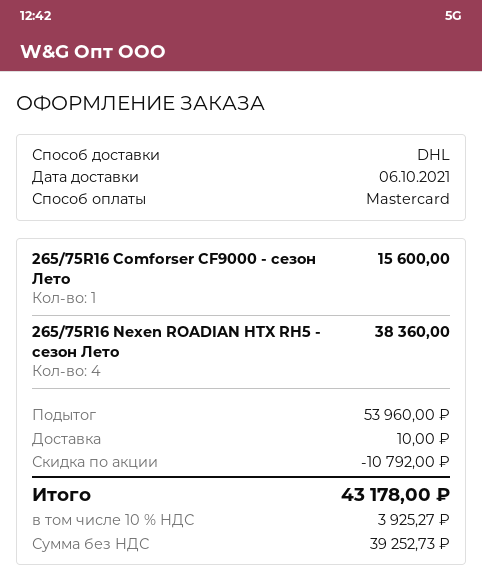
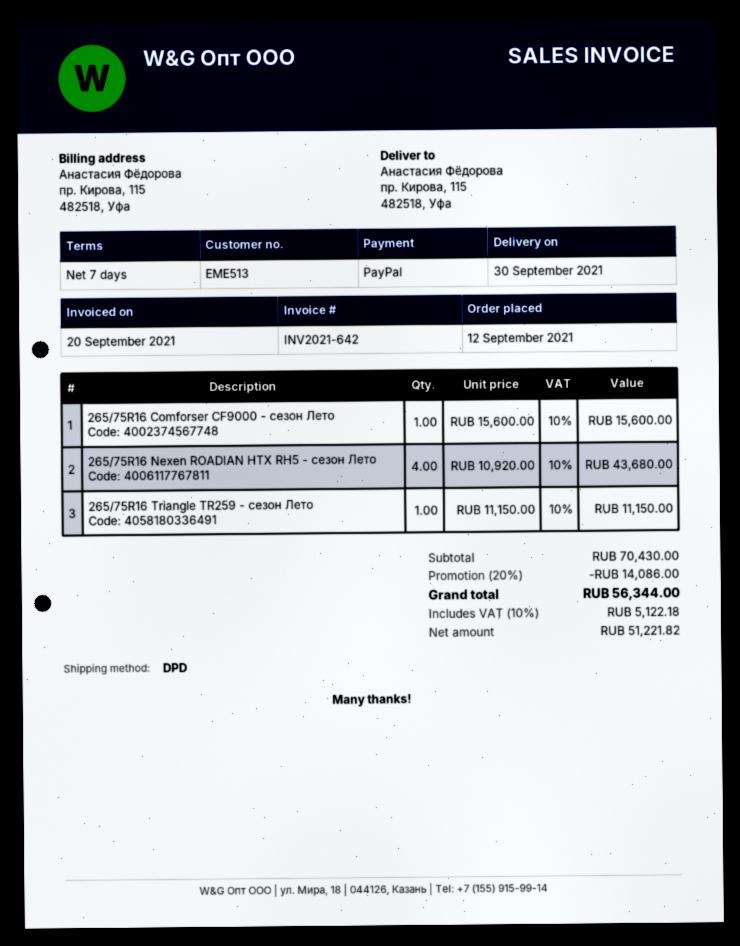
delivery date: 2021-10-06 -> 2021-09-30
payment method: Mastercard -> PayPal
shipping method: DHL -> DPD
265/75R16 Nexen ROADIAN HTX RH5 - сезон Лето: 4 for 38360.00 -> 4 for 43680.00
265/75R16 Triangle TR259 - сезон Лето: none -> 1 for 11150.00
subtotal: 53960.00 -> 70430.00
discount: 10792.00 -> 14086.00
shipping: 10.00 -> none
net: 39252.73 -> 51221.82
tax: 10% = 3925.27 -> 10% = 5122.18
total: 43178.00 -> 56344.00

